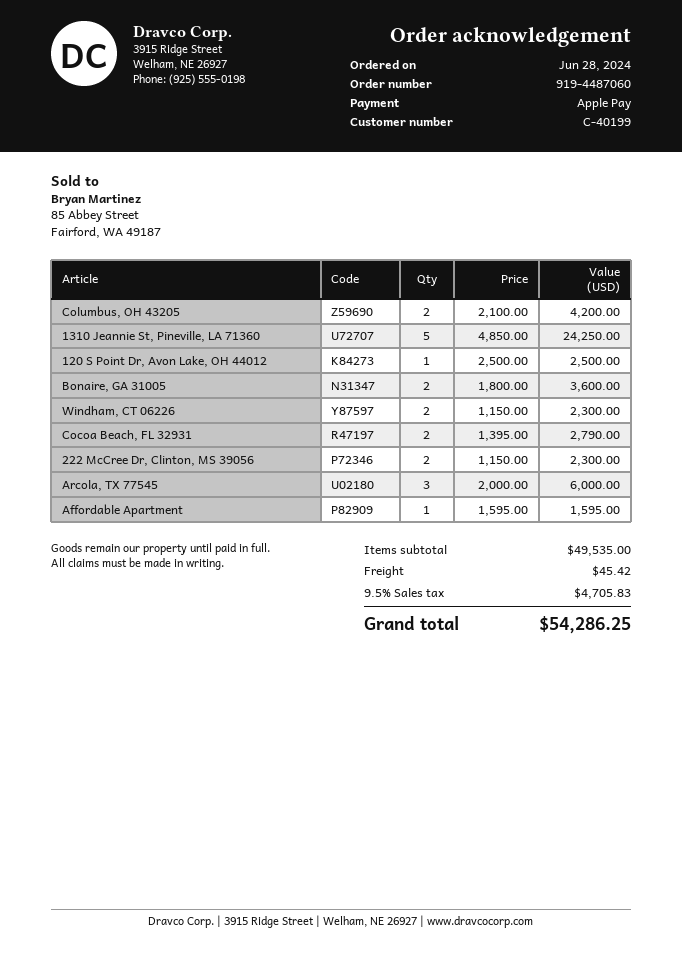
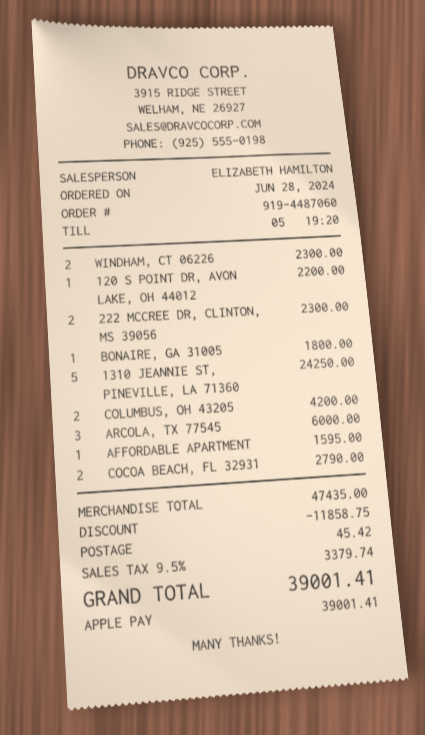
120 S Point Dr, Avon Lake, OH 44012: 1 for 2500.00 -> 1 for 2200.00
Bonaire, GA 31005: 2 for 3600.00 -> 1 for 1800.00
subtotal: 49535.00 -> 47435.00
discount: none -> 11858.75
tax: 9.5% = 4705.83 -> 9.5% = 3379.74
total: 54286.25 -> 39001.41

